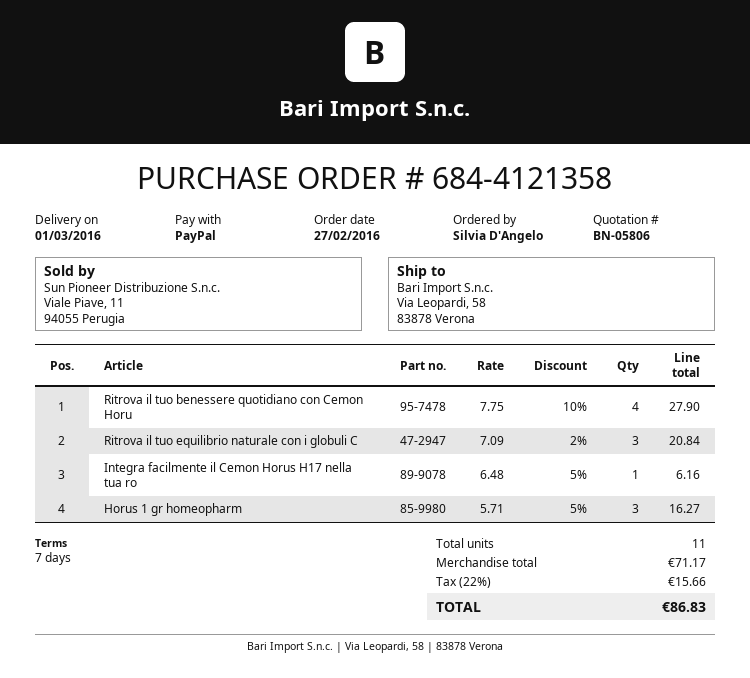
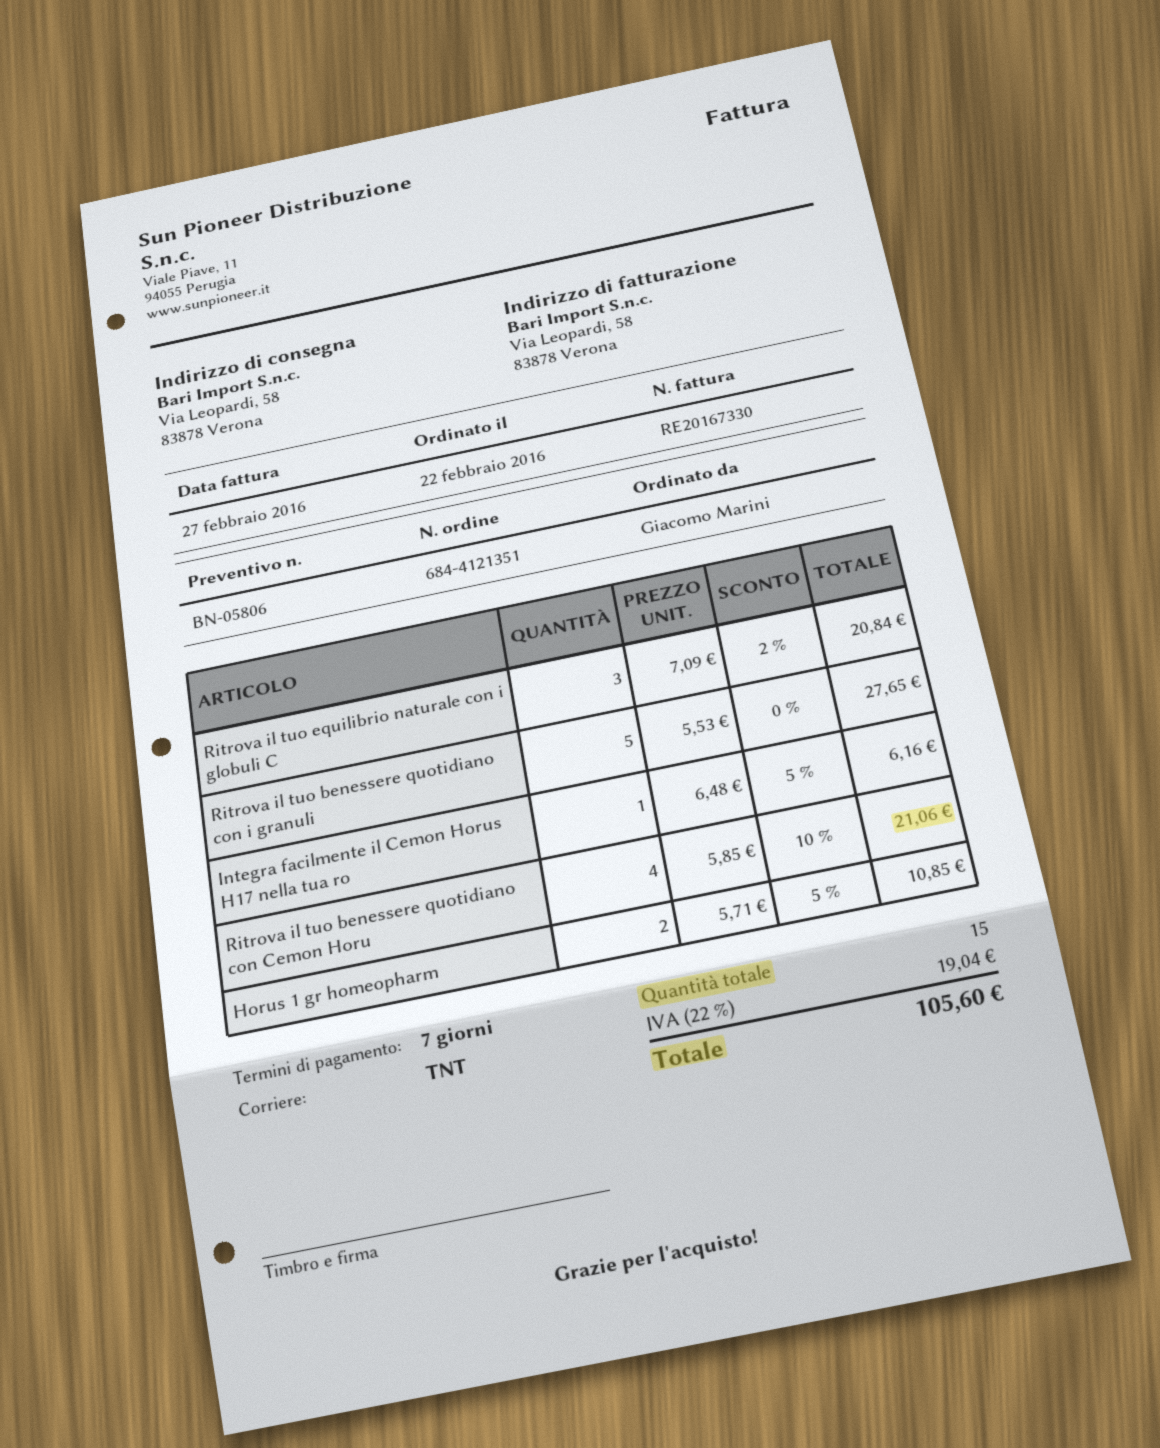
order number: 684-4121358 -> 684-4121351
order date: 2016-02-27 -> 2016-02-22
ordered by: Silvia D'Angelo -> Giacomo Marini
Ritrova il tuo benessere quotidiano con Cemon Horu: 4 x 7.75 - 10% = 27.90 -> 4 x 5.85 - 10% = 21.06
Horus 1 gr homeopharm: 3 x 5.71 - 5% = 16.27 -> 2 x 5.71 - 5% = 10.85
Ritrova il tuo benessere quotidiano con i granuli: none -> 5 x 5.53 = 27.65
total quantity: 11 -> 15
tax: 22% = 15.66 -> 22% = 19.04
total: 86.83 -> 105.60

